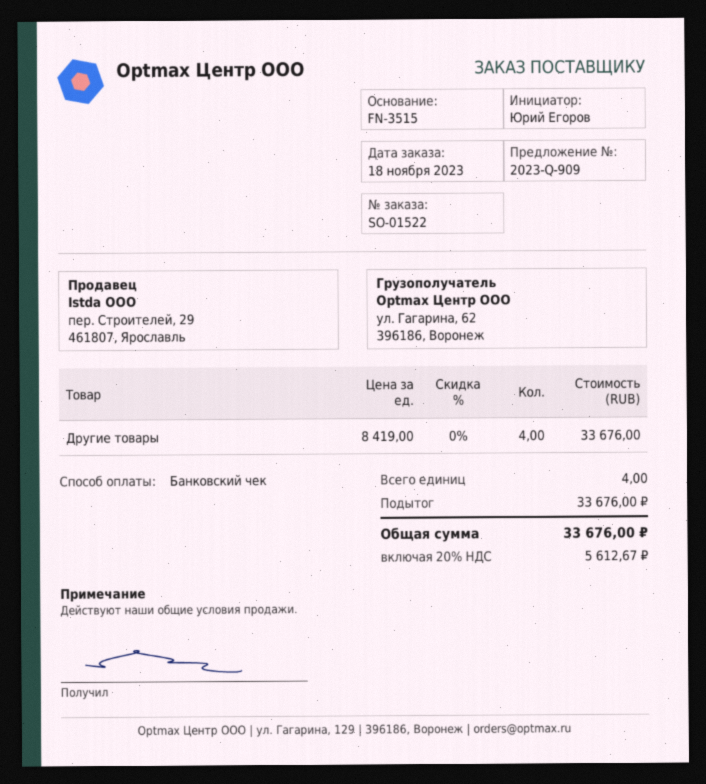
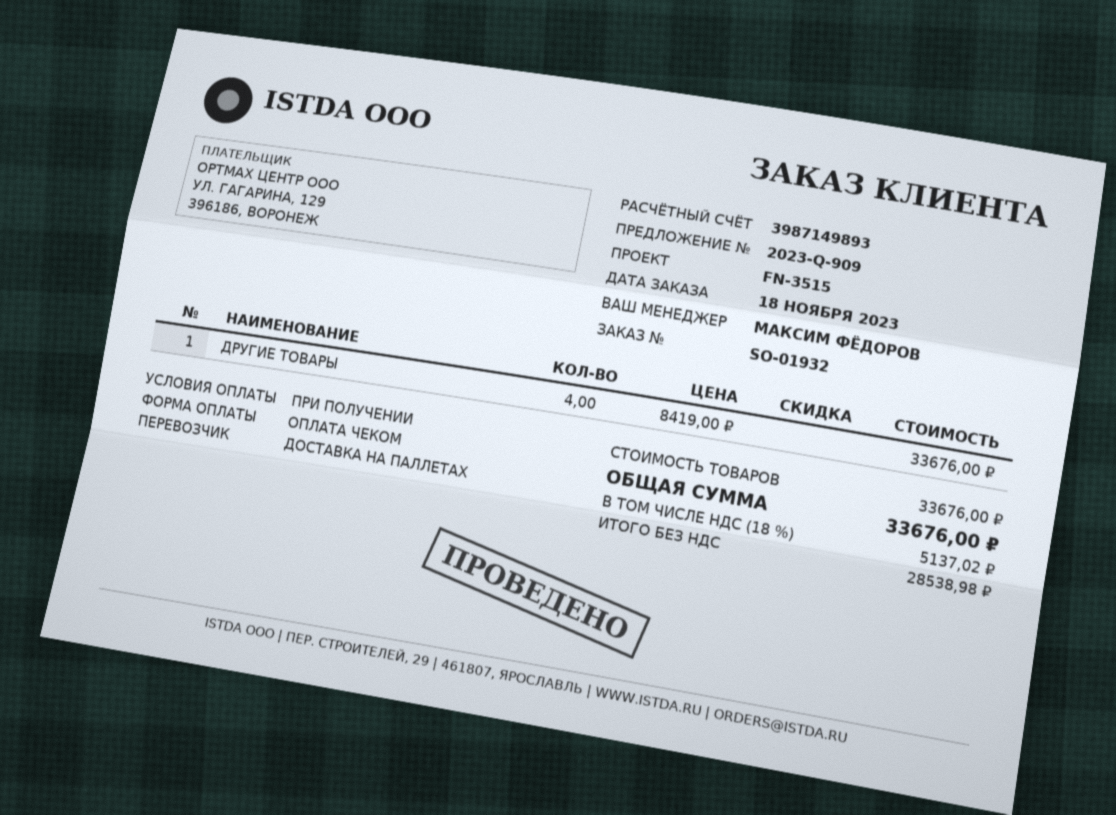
order number: SO-01522 -> SO-01932
tax: 20% = 5612.67 -> 18% = 5137.02

